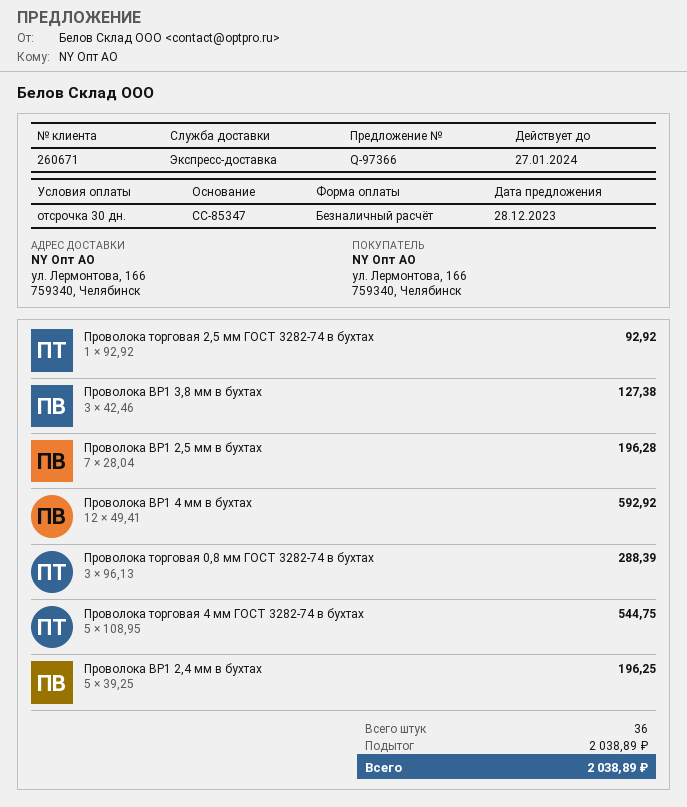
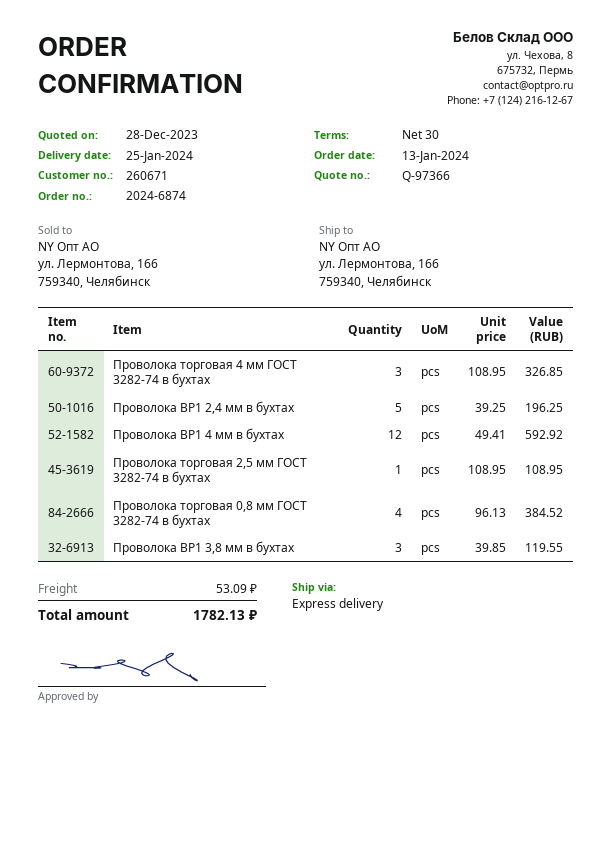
Проволока торговая 2,5 мм ГОСТ 3282-74 в бухтах: 1 x 92.92 = 92.92 -> 1 x 108.95 = 108.95
Проволока ВР1 3,8 мм в бухтах: 3 x 42.46 = 127.38 -> 3 x 39.85 = 119.55
Проволока ВР1 2,5 мм в бухтах: 7 x 28.04 = 196.28 -> none
Проволока торговая 0,8 мм ГОСТ 3282-74 в бухтах: 3 x 96.13 = 288.39 -> 4 x 96.13 = 384.52
Проволока торговая 4 мм ГОСТ 3282-74 в бухтах: 5 x 108.95 = 544.75 -> 3 x 108.95 = 326.85
shipping: none -> 53.09
total: 2038.89 -> 1782.13

